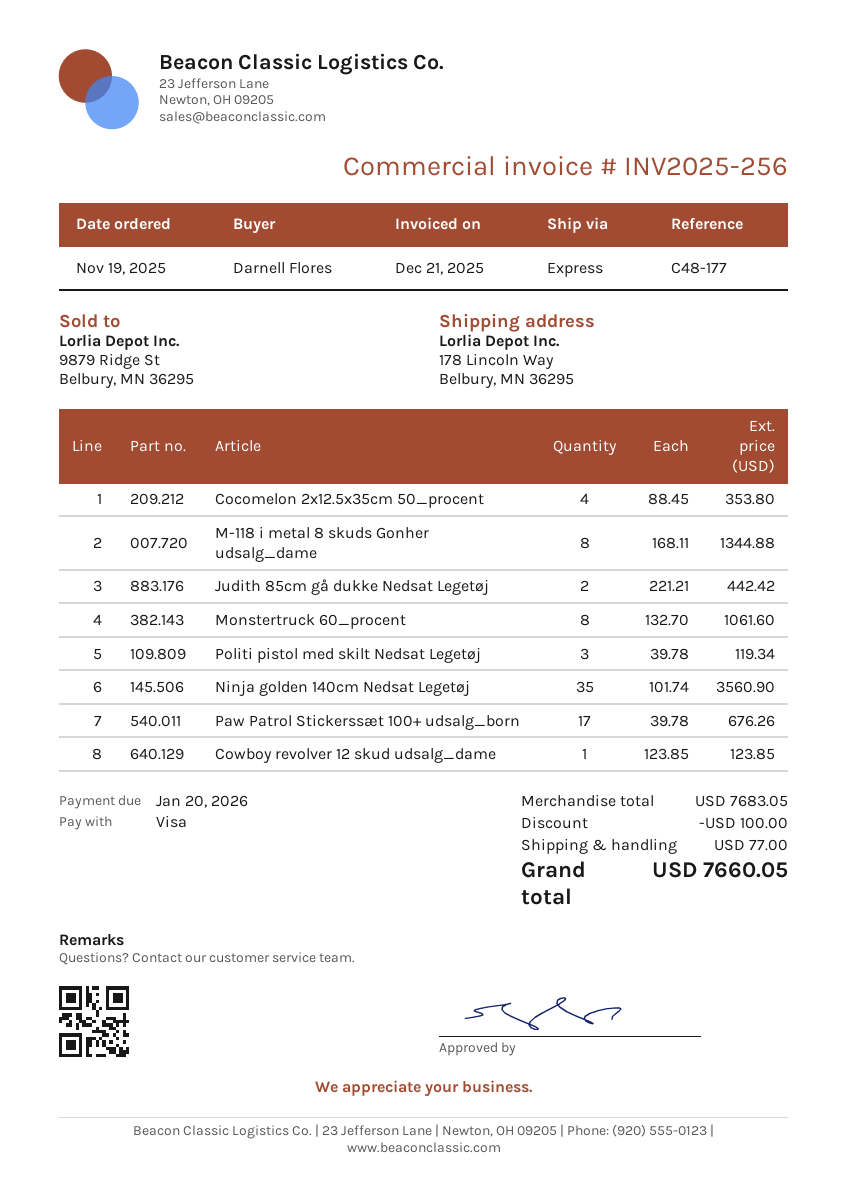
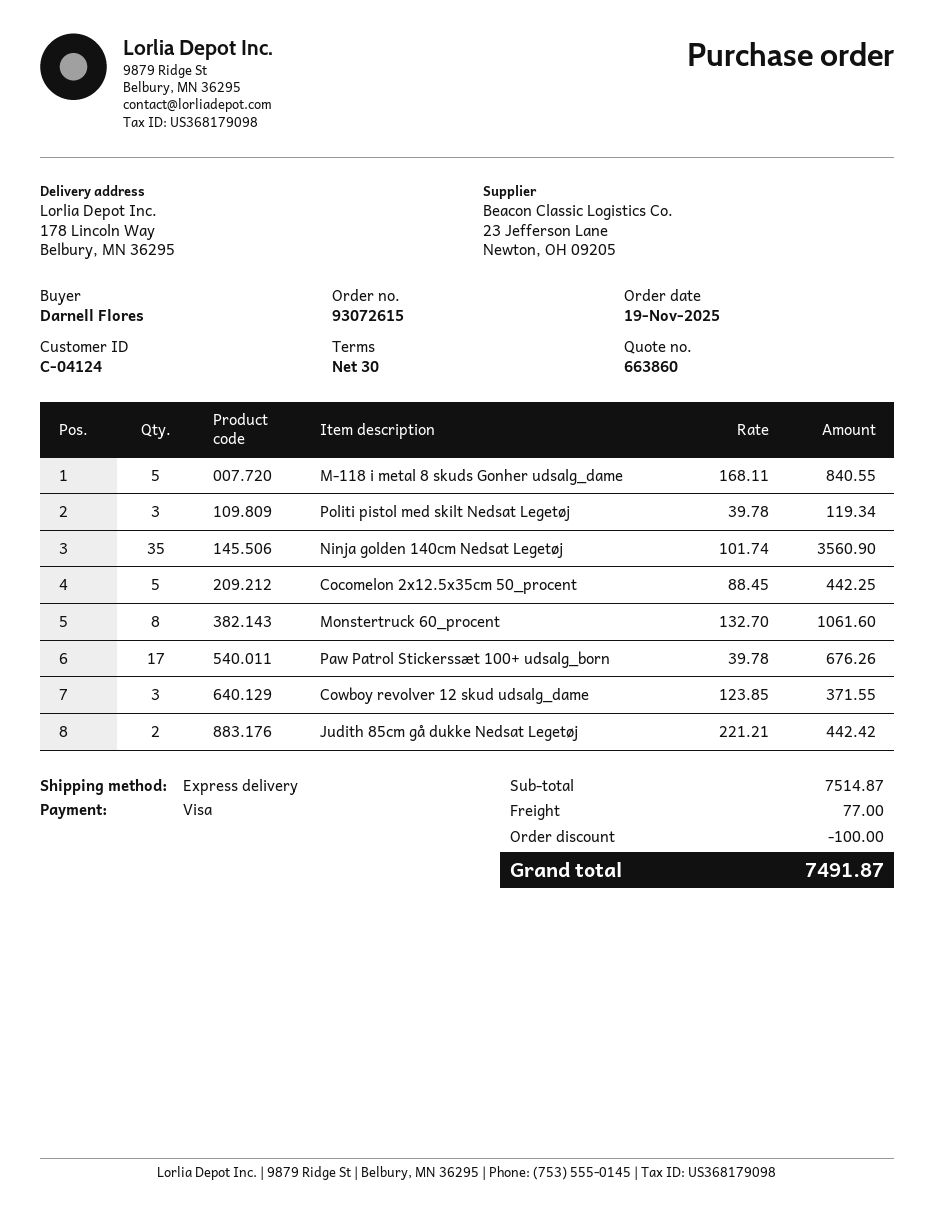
Cocomelon 2x12.5x35cm 50_procent: 4 x 88.45 = 353.80 -> 5 x 88.45 = 442.25
M-118 i metal 8 skuds Gonher udsalg_dame: 8 x 168.11 = 1344.88 -> 5 x 168.11 = 840.55
Cowboy revolver 12 skud udsalg_dame: 1 x 123.85 = 123.85 -> 3 x 123.85 = 371.55
subtotal: 7683.05 -> 7514.87
total: 7660.05 -> 7491.87

